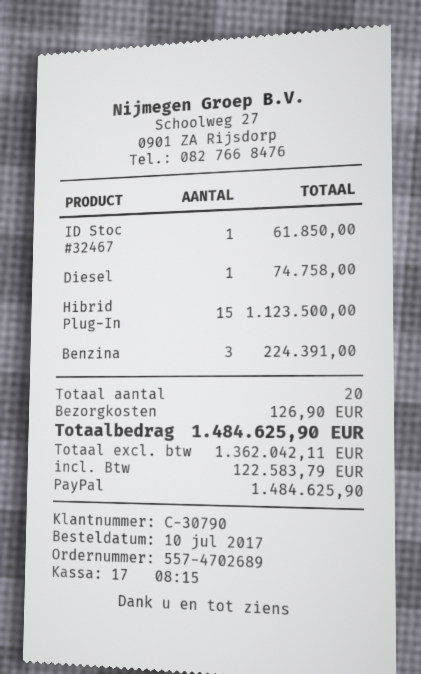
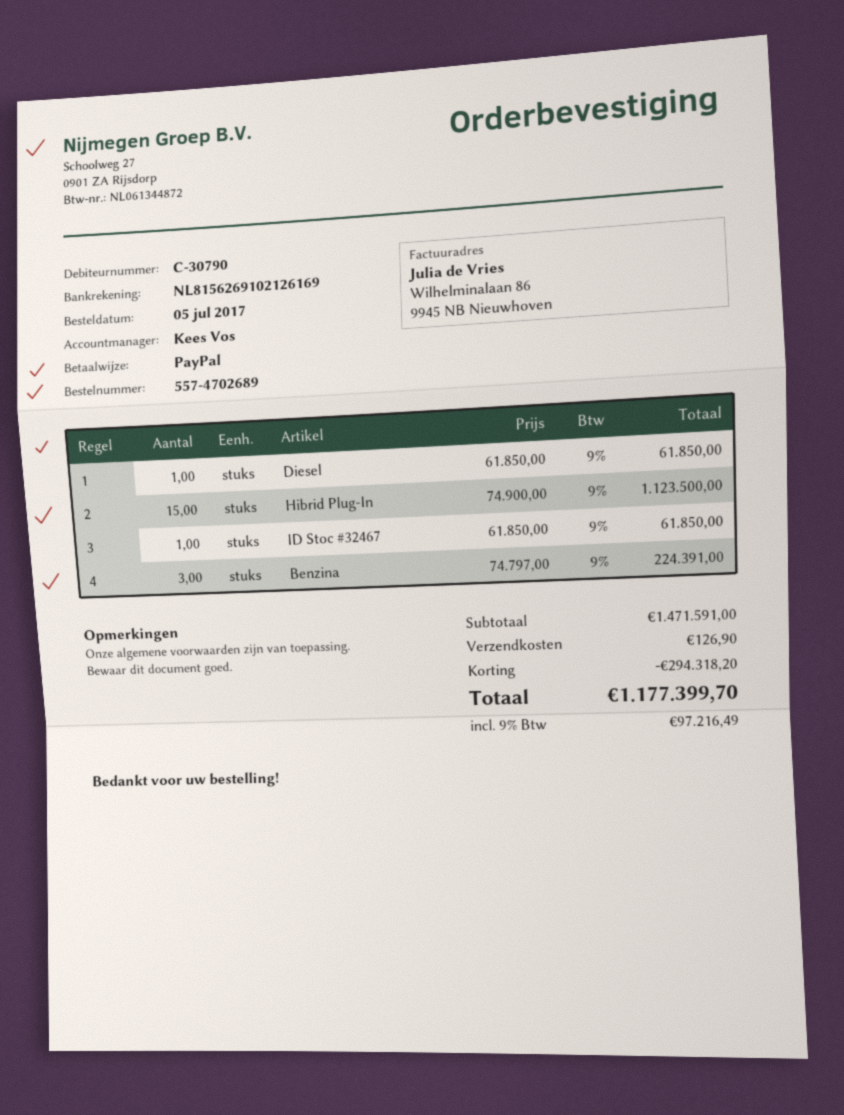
order date: 2017-07-10 -> 2017-07-05
Diesel: 1 for 74758.00 -> 1 for 61850.00
discount: none -> 294318.20
tax: 122583.79 -> 97216.49
total: 1484625.90 -> 1177399.70

